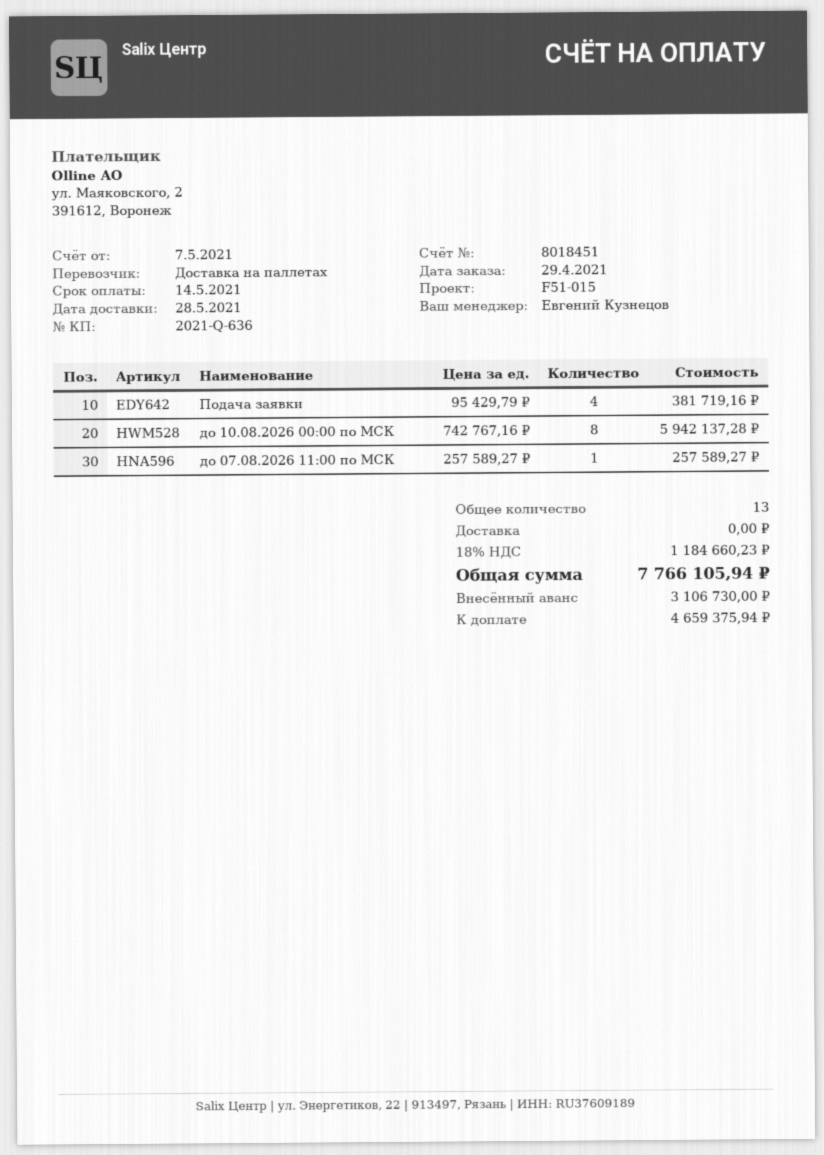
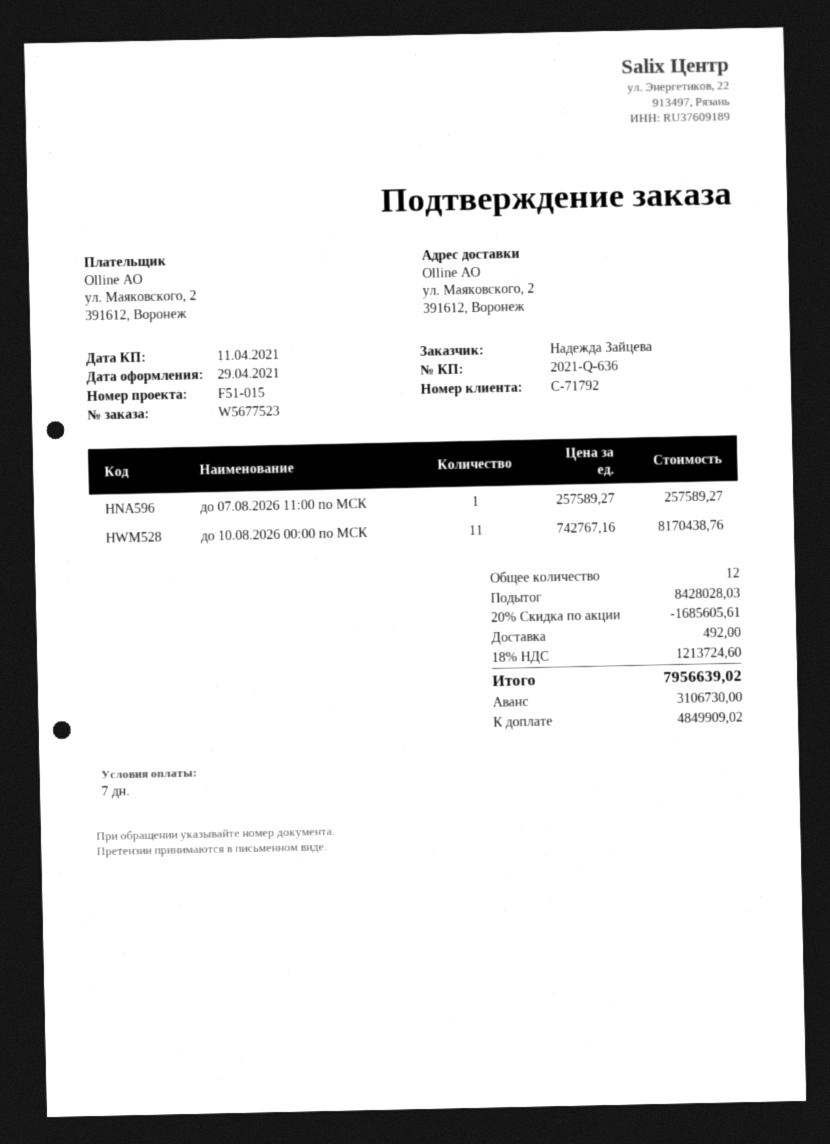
Подача заявки: 4 x 95429.79 = 381719.16 -> none
до 10.08.2026 00:00 по МСК: 8 x 742767.16 = 5942137.28 -> 11 x 742767.16 = 8170438.76
total quantity: 13 -> 12
discount: none -> 20% = 1685605.61
shipping: 0.00 -> 492.00
tax: 18% = 1184660.23 -> 18% = 1213724.60
total: 7766105.94 -> 7956639.02
balance: 4659375.94 -> 4849909.02

